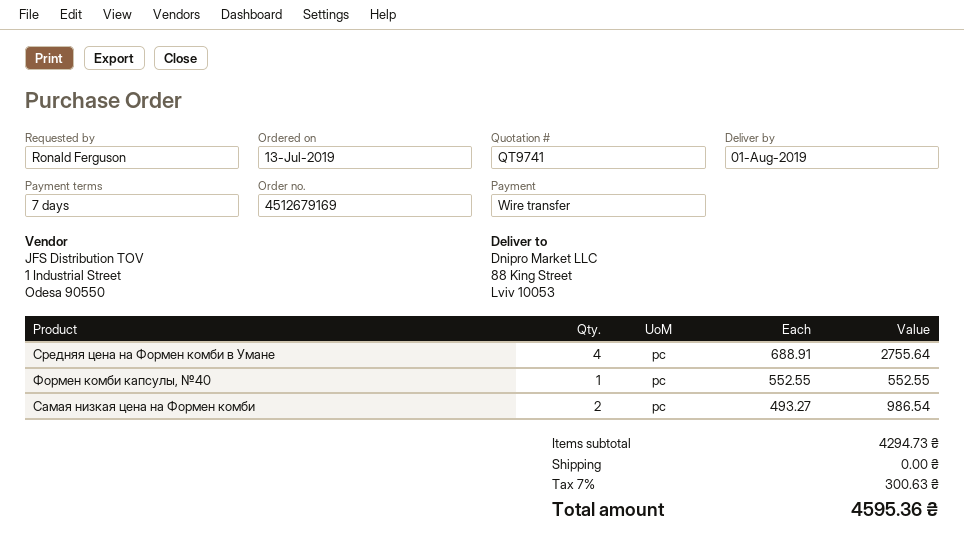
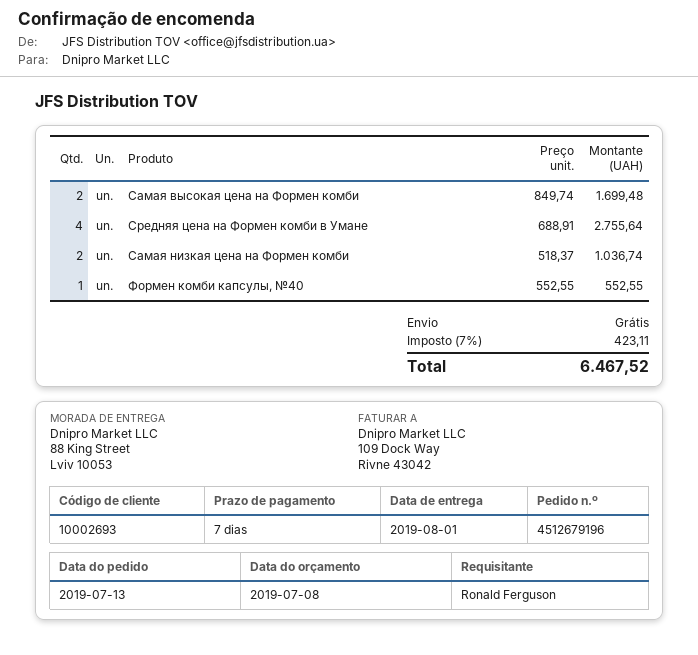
order number: 4512679169 -> 4512679196
Самая низкая цена на Формен комби: 2 x 493.27 = 986.54 -> 2 x 518.37 = 1036.74
Самая высокая цена на Формен комби: none -> 2 x 849.74 = 1699.48
tax: 7% = 300.63 -> 7% = 423.11
total: 4595.36 -> 6467.52

